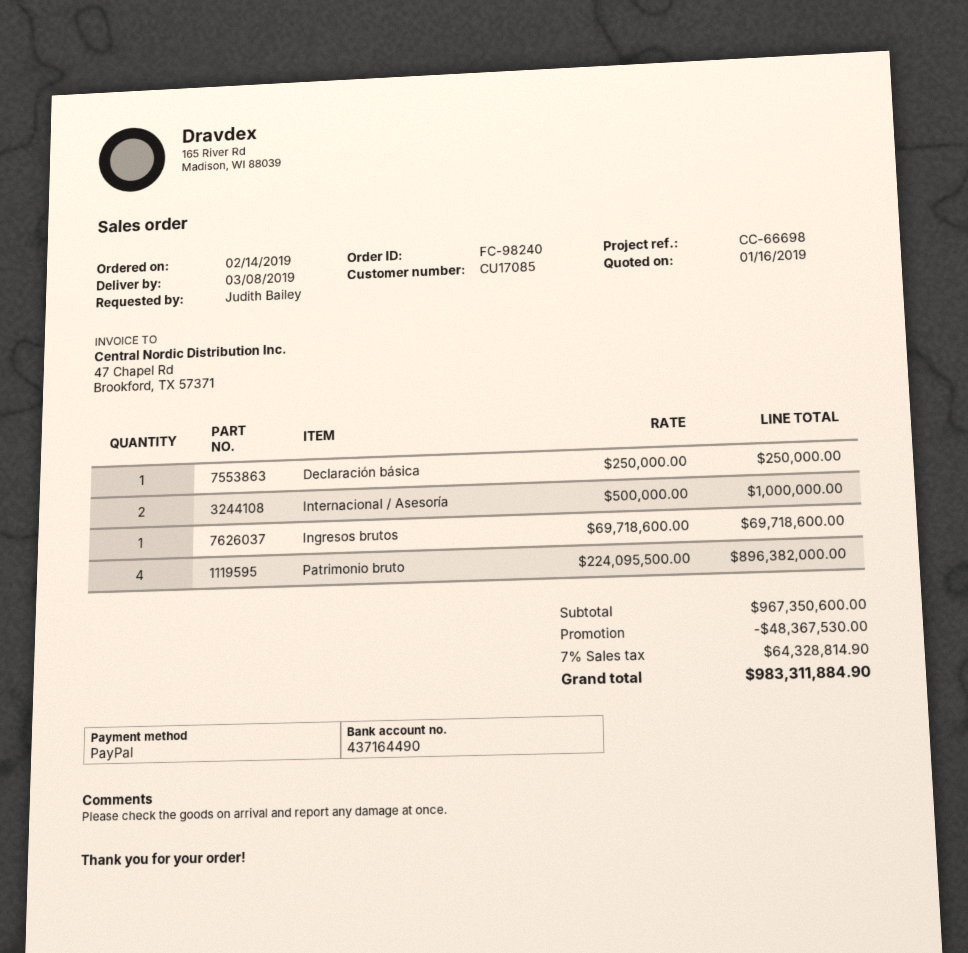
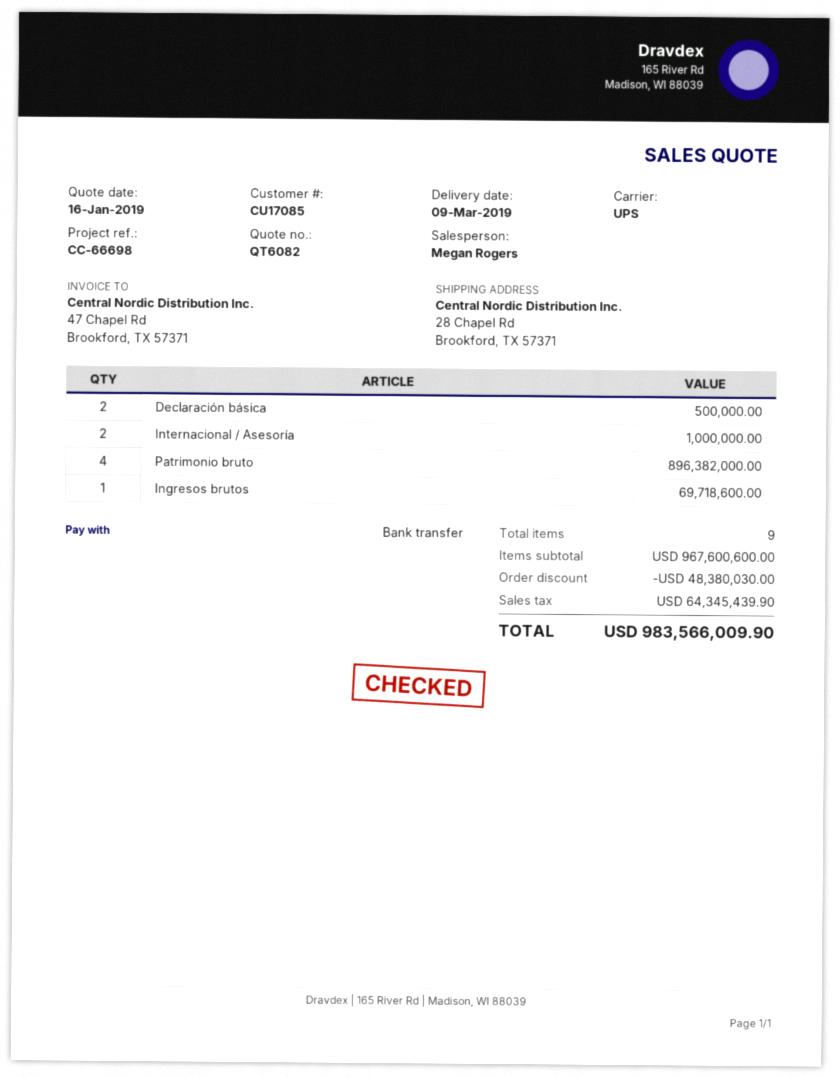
delivery date: 2019-03-08 -> 2019-03-09
payment method: PayPal -> bank transfer
Declaración básica: 1 for 250000.00 -> 2 for 500000.00
subtotal: 967350600.00 -> 967600600.00
discount: 48367530.00 -> 48380030.00
tax: 64328814.90 -> 64345439.90
total: 983311884.90 -> 983566009.90

